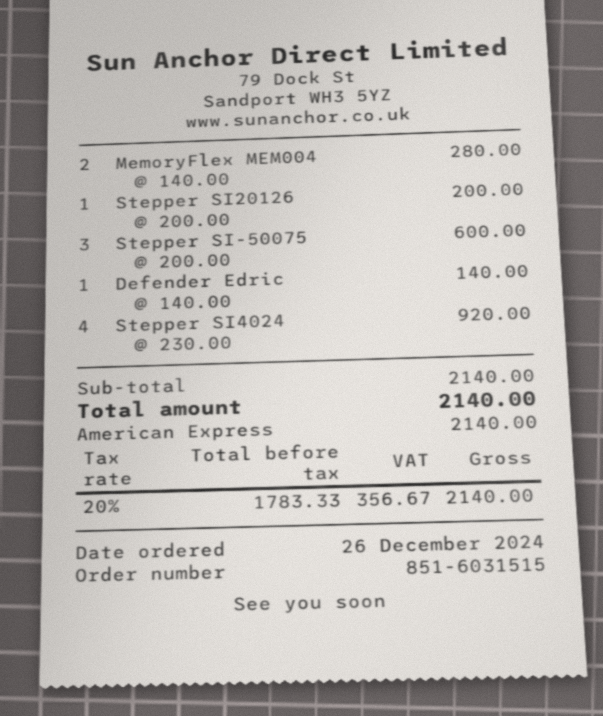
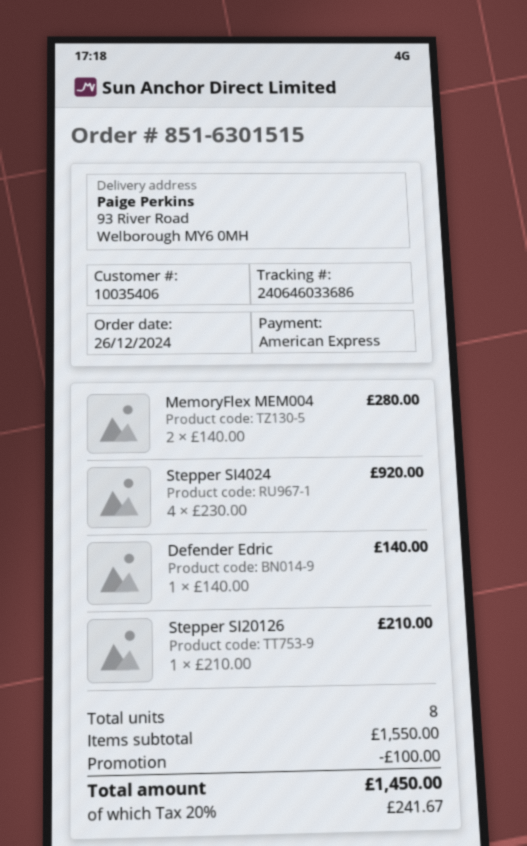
order number: 851-6031515 -> 851-6301515
Stepper SI20126: 1 x 200.00 = 200.00 -> 1 x 210.00 = 210.00
Stepper SI-50075: 3 x 200.00 = 600.00 -> none
subtotal: 2140.00 -> 1550.00
discount: none -> 100.00
tax: 20% = 356.67 -> 20% = 241.67
total: 2140.00 -> 1450.00

